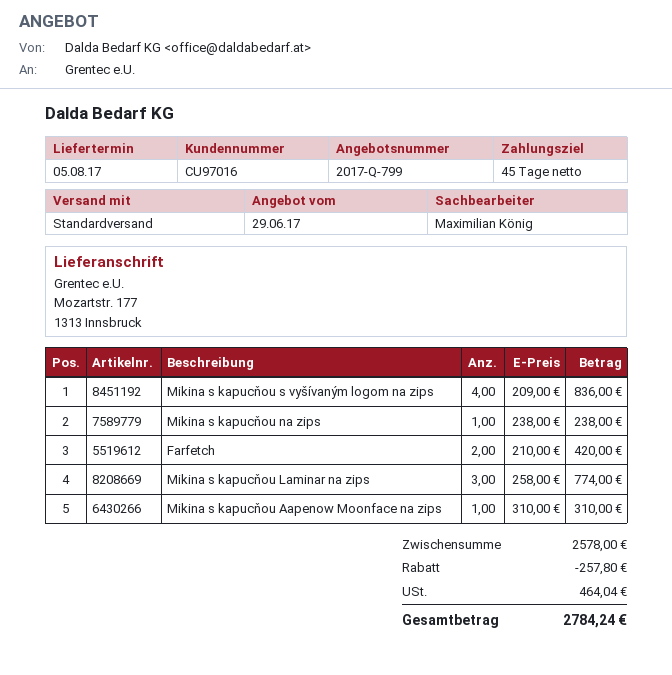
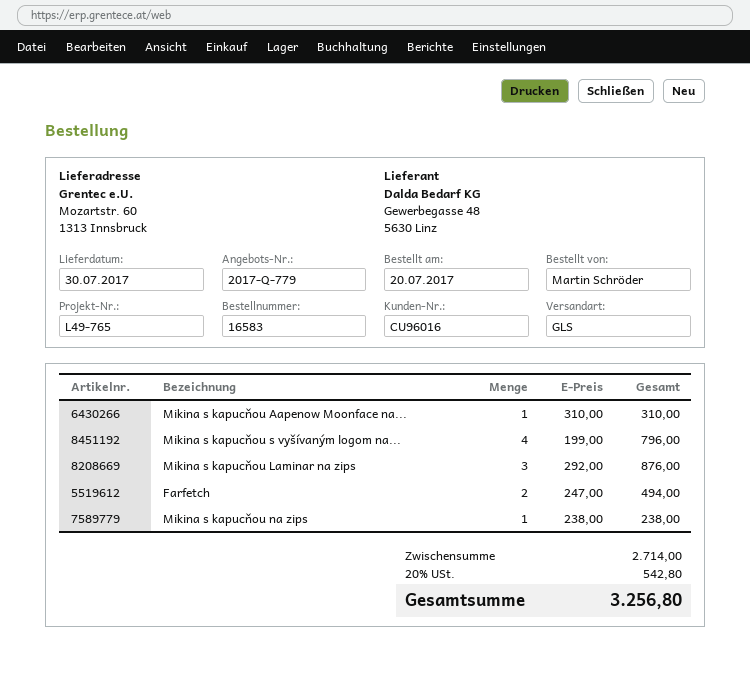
quote number: 2017-Q-799 -> 2017-Q-779
delivery date: 2017-08-05 -> 2017-07-30
customer number: CU97016 -> CU96016
shipping method: standard -> GLS
ship to: Mozartstr. 177, 1313 Innsbruck -> Mozartstr. 60, 1313 Innsbruck
Mikina s kapucňou s vyšívaným logom na zips: 4 x 209.00 = 836.00 -> 4 x 199.00 = 796.00
Farfetch: 2 x 210.00 = 420.00 -> 2 x 247.00 = 494.00
Mikina s kapucňou Laminar na zips: 3 x 258.00 = 774.00 -> 3 x 292.00 = 876.00
subtotal: 2578.00 -> 2714.00
discount: 257.80 -> none
tax: 464.04 -> 542.80
total: 2784.24 -> 3256.80

